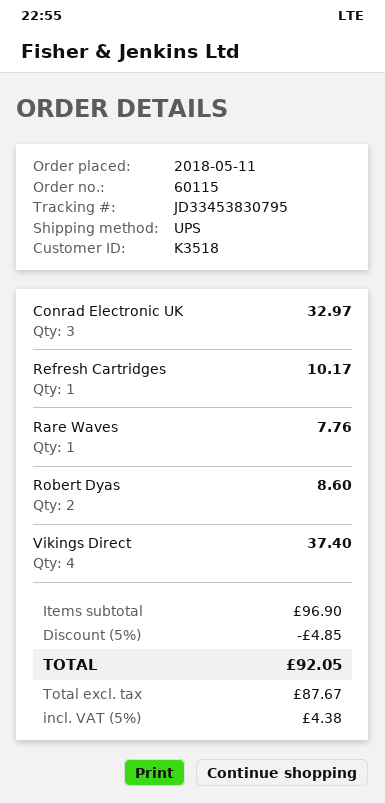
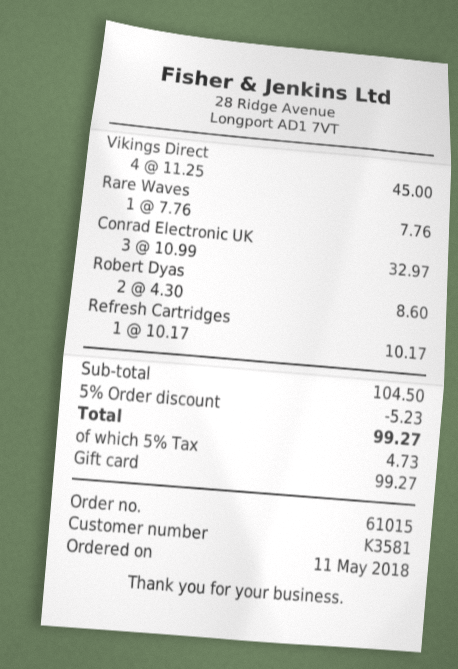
order number: 60115 -> 61015
customer number: K3518 -> K3581
Vikings Direct: 4 for 37.40 -> 4 for 45.00
subtotal: 96.90 -> 104.50
discount: 5% = 4.85 -> 5% = 5.23
tax: 5% = 4.38 -> 5% = 4.73
total: 92.05 -> 99.27

